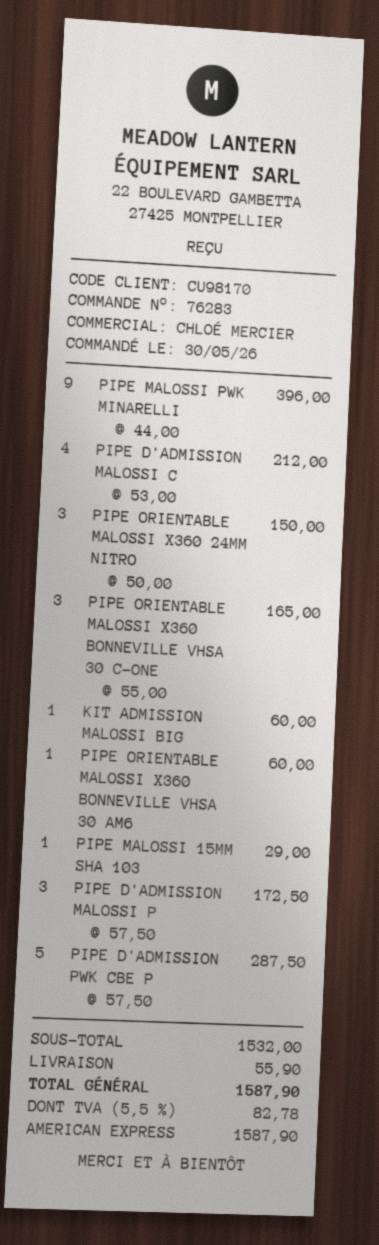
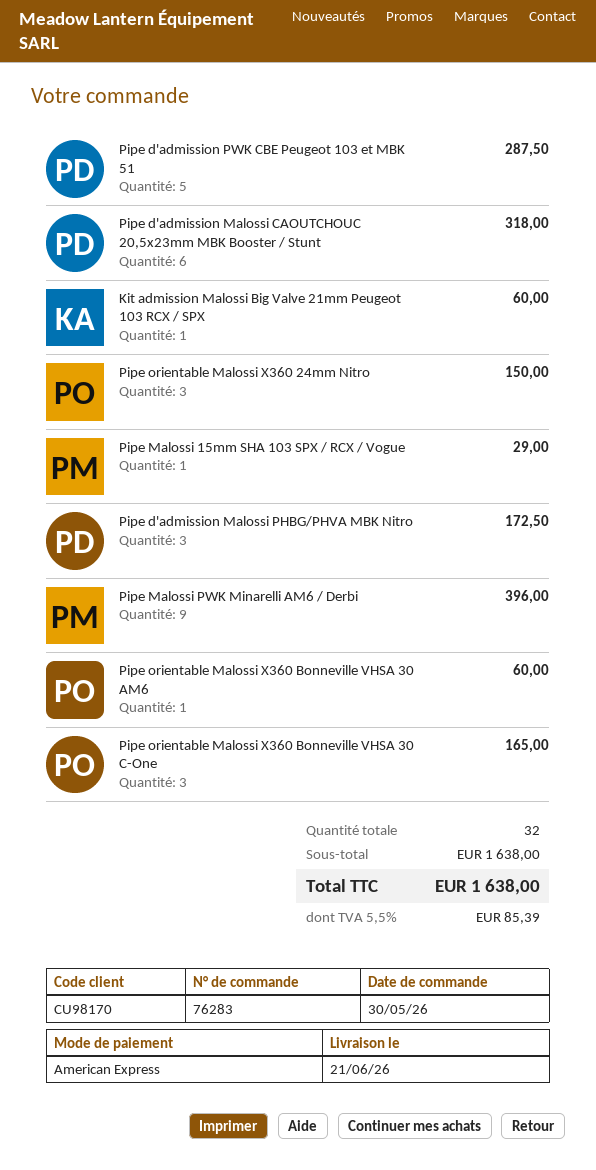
PIPE D'ADMISSION MALOSSI C: 4 for 212.00 -> 6 for 318.00
subtotal: 1532.00 -> 1638.00
shipping: 55.90 -> none
tax: 5.5% = 82.78 -> 5.5% = 85.39
total: 1587.90 -> 1638.00

